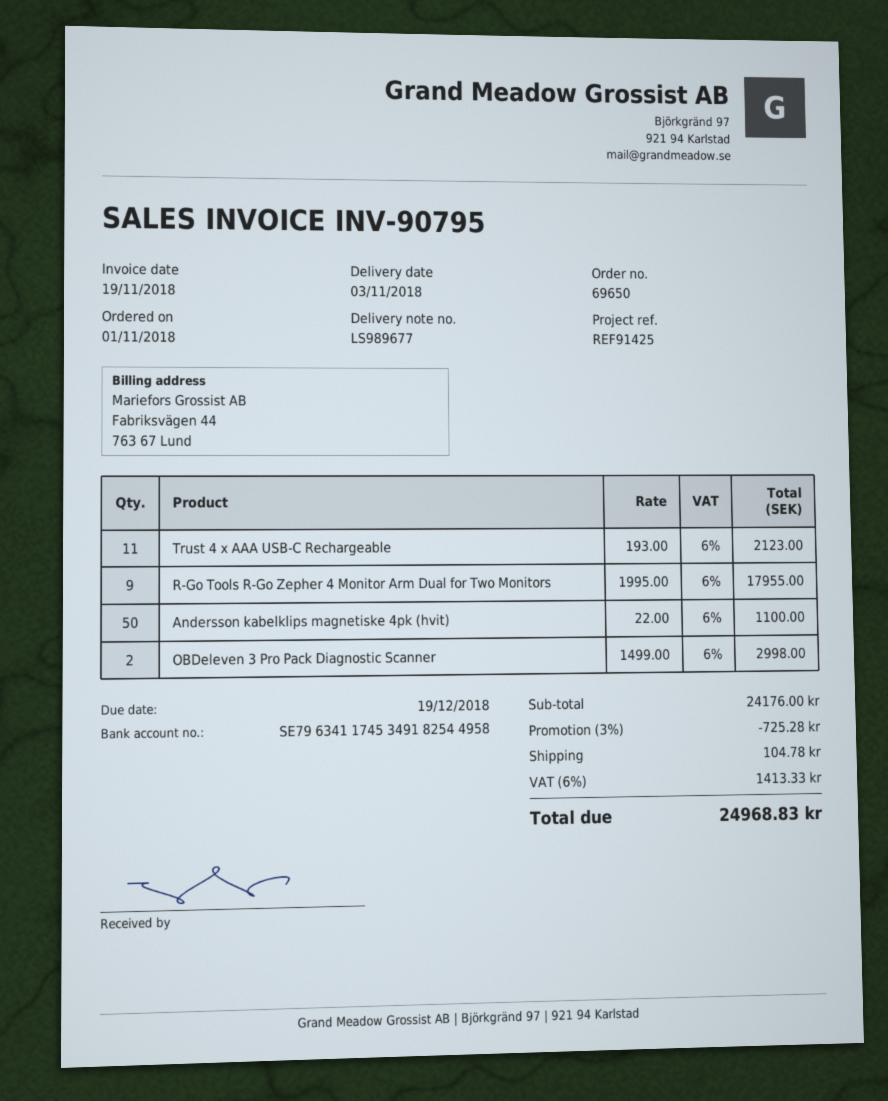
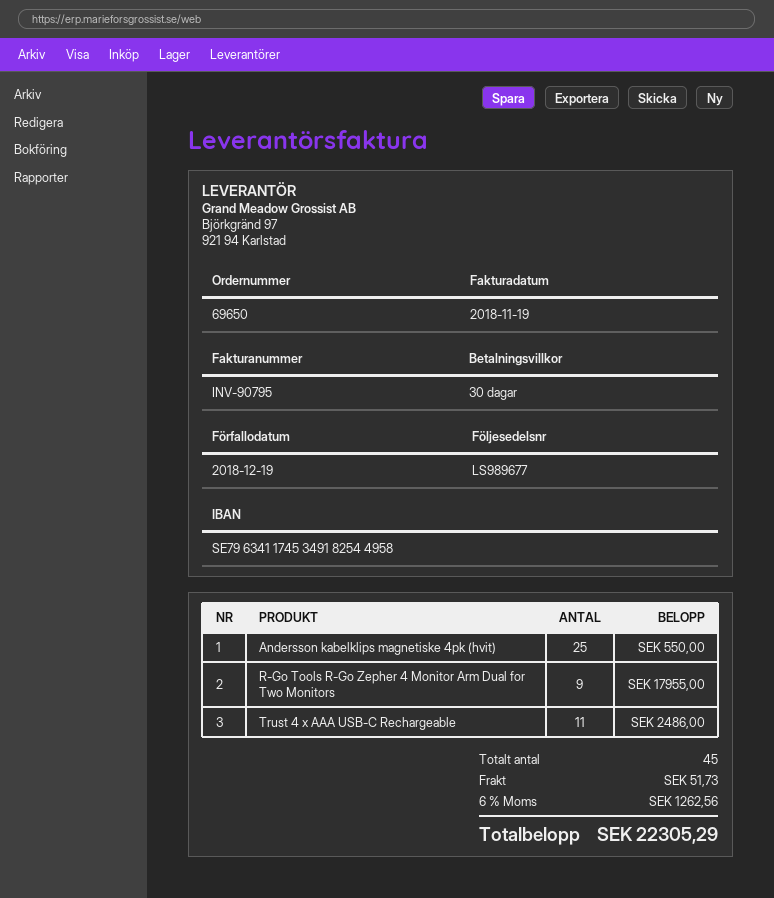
Trust 4 x AAA USB-C Rechargeable: 11 for 2123.00 -> 11 for 2486.00
Andersson kabelklips magnetiske 4pk (hvit): 50 for 1100.00 -> 25 for 550.00
OBDeleven 3 Pro Pack Diagnostic Scanner: 2 for 2998.00 -> none
discount: 3% = 725.28 -> none
shipping: 104.78 -> 51.73
tax: 6% = 1413.33 -> 6% = 1262.56
total: 24968.83 -> 22305.29

